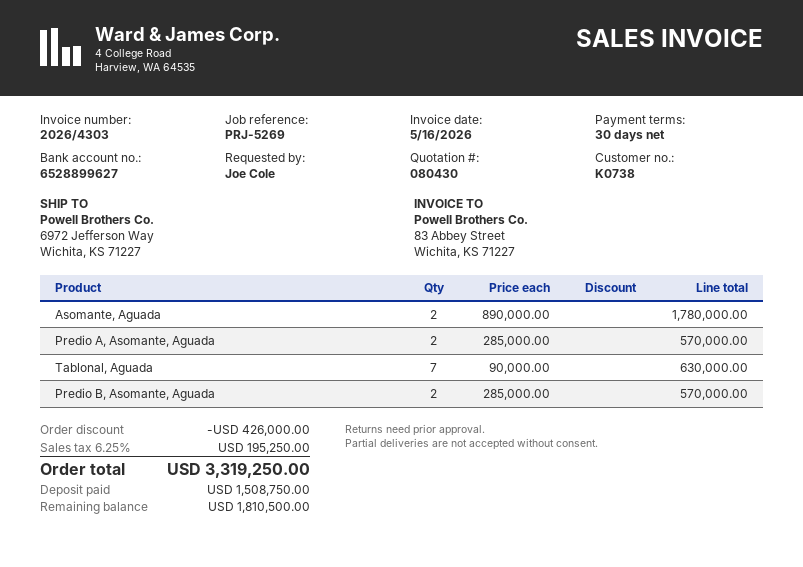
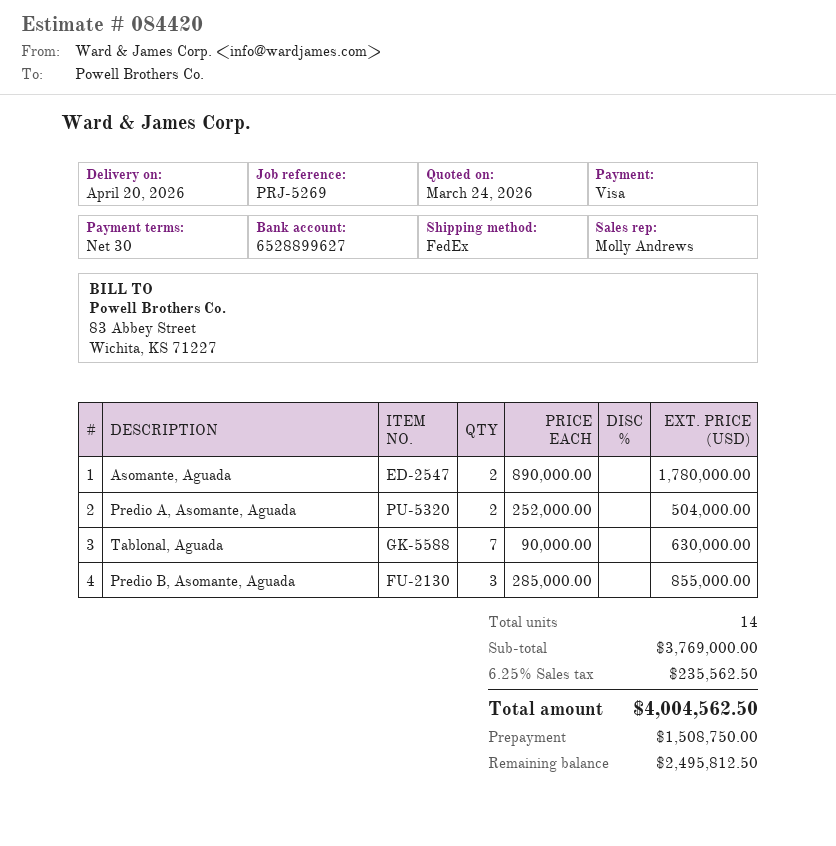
quote number: 080430 -> 084420
Predio A, Asomante, Aguada: 2 x 285000.00 = 570000.00 -> 2 x 252000.00 = 504000.00
Predio B, Asomante, Aguada: 2 x 285000.00 = 570000.00 -> 3 x 285000.00 = 855000.00
discount: 426000.00 -> none
tax: 6.25% = 195250.00 -> 6.25% = 235562.50
total: 3319250.00 -> 4004562.50
balance: 1810500.00 -> 2495812.50

